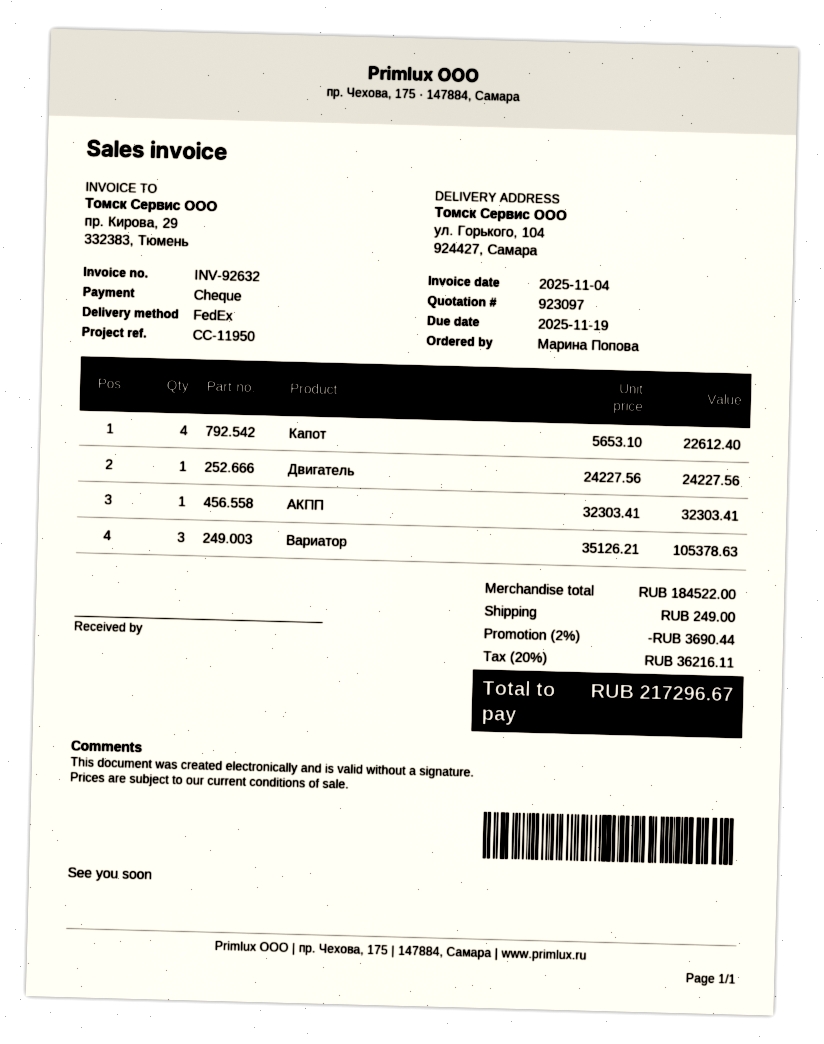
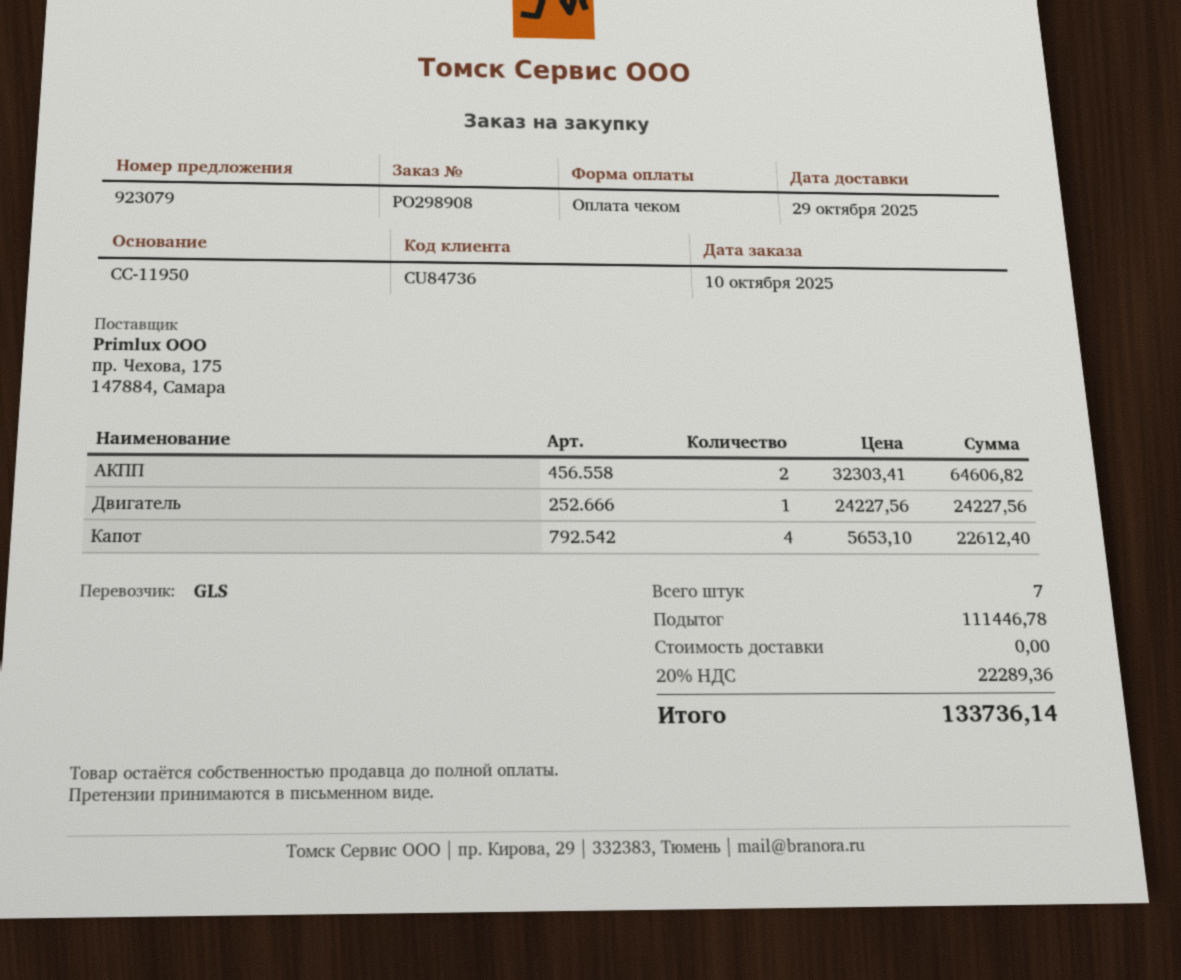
quote number: 923097 -> 923079
shipping method: FedEx -> GLS
АКПП: 1 x 32303.41 = 32303.41 -> 2 x 32303.41 = 64606.82
Вариатор: 3 x 35126.21 = 105378.63 -> none
subtotal: 184522.00 -> 111446.78
discount: 2% = 3690.44 -> none
shipping: 249.00 -> 0.00
tax: 20% = 36216.11 -> 20% = 22289.36
total: 217296.67 -> 133736.14

